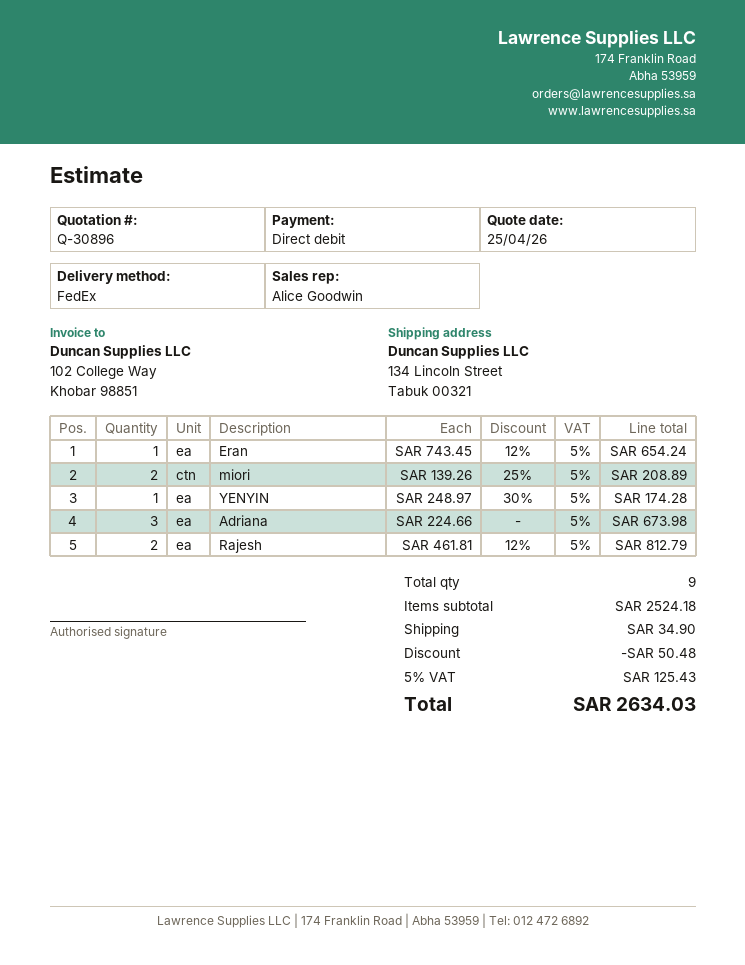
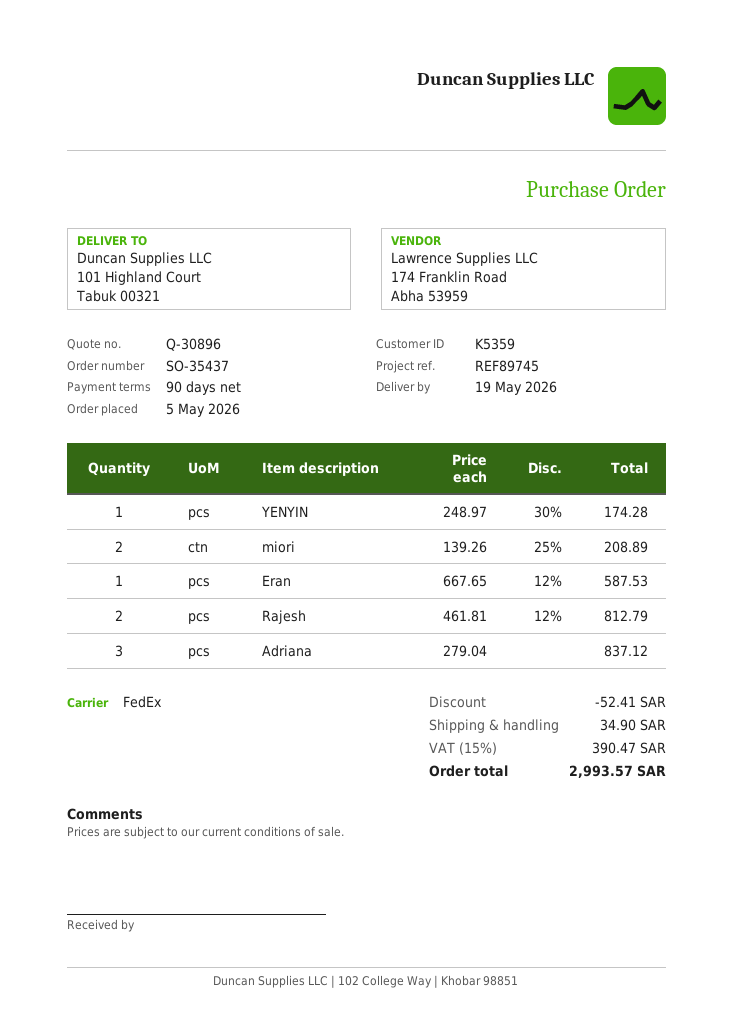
ship to: 134 Lincoln Street, Tabuk 00321 -> 101 Highland Court, Tabuk 00321
Eran: 1 x 743.45 - 12% = 654.24 -> 1 x 667.65 - 12% = 587.53
Adriana: 3 x 224.66 = 673.98 -> 3 x 279.04 = 837.12
discount: 50.48 -> 52.41
tax: 5% = 125.43 -> 15% = 390.47
total: 2634.03 -> 2993.57

